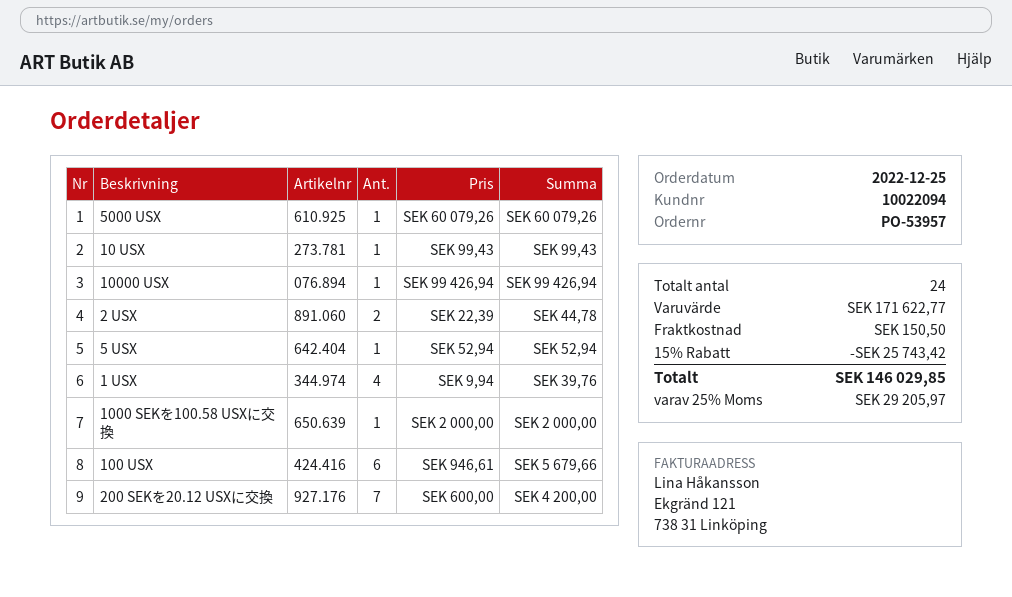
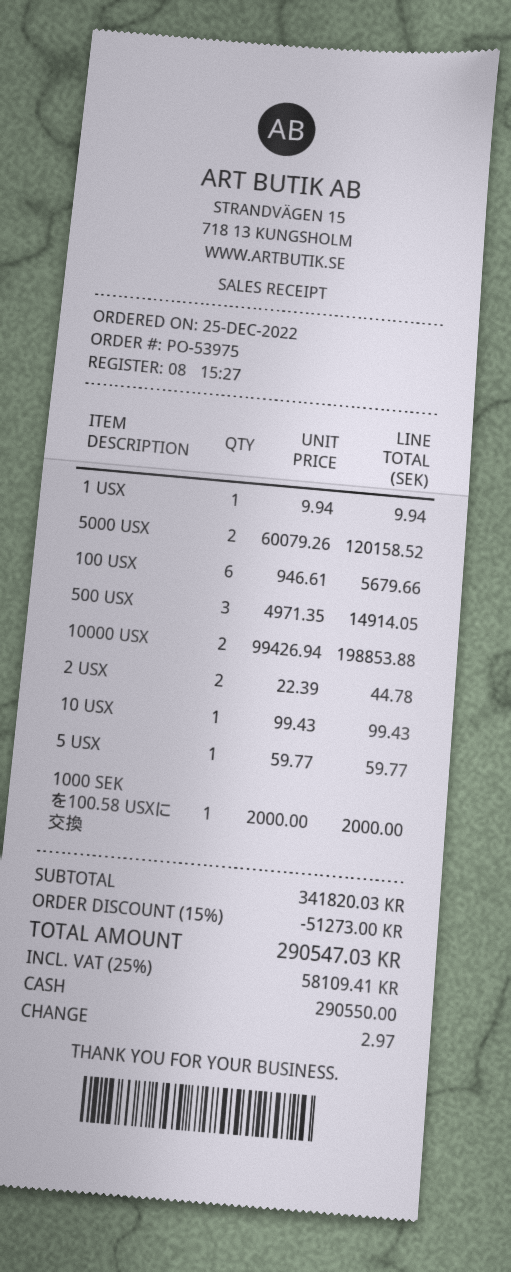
order number: PO-53957 -> PO-53975
5000 USX: 1 x 60079.26 = 60079.26 -> 2 x 60079.26 = 120158.52
10000 USX: 1 x 99426.94 = 99426.94 -> 2 x 99426.94 = 198853.88
5 USX: 1 x 52.94 = 52.94 -> 1 x 59.77 = 59.77
1 USX: 4 x 9.94 = 39.76 -> 1 x 9.94 = 9.94
200 SEKを20.12 USXに交換: 7 x 600.00 = 4200.00 -> none
500 USX: none -> 3 x 4971.35 = 14914.05
subtotal: 171622.77 -> 341820.03
discount: 15% = 25743.42 -> 15% = 51273.00
shipping: 150.50 -> none
tax: 25% = 29205.97 -> 25% = 58109.41
total: 146029.85 -> 290547.03

